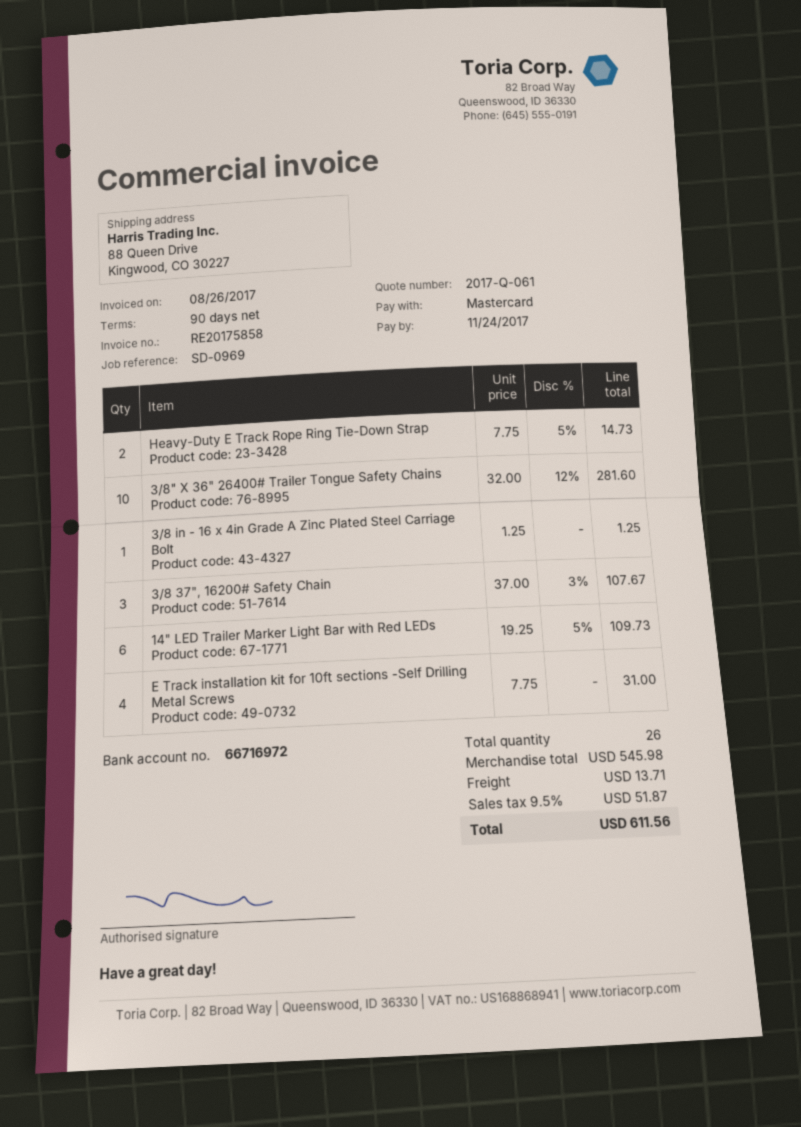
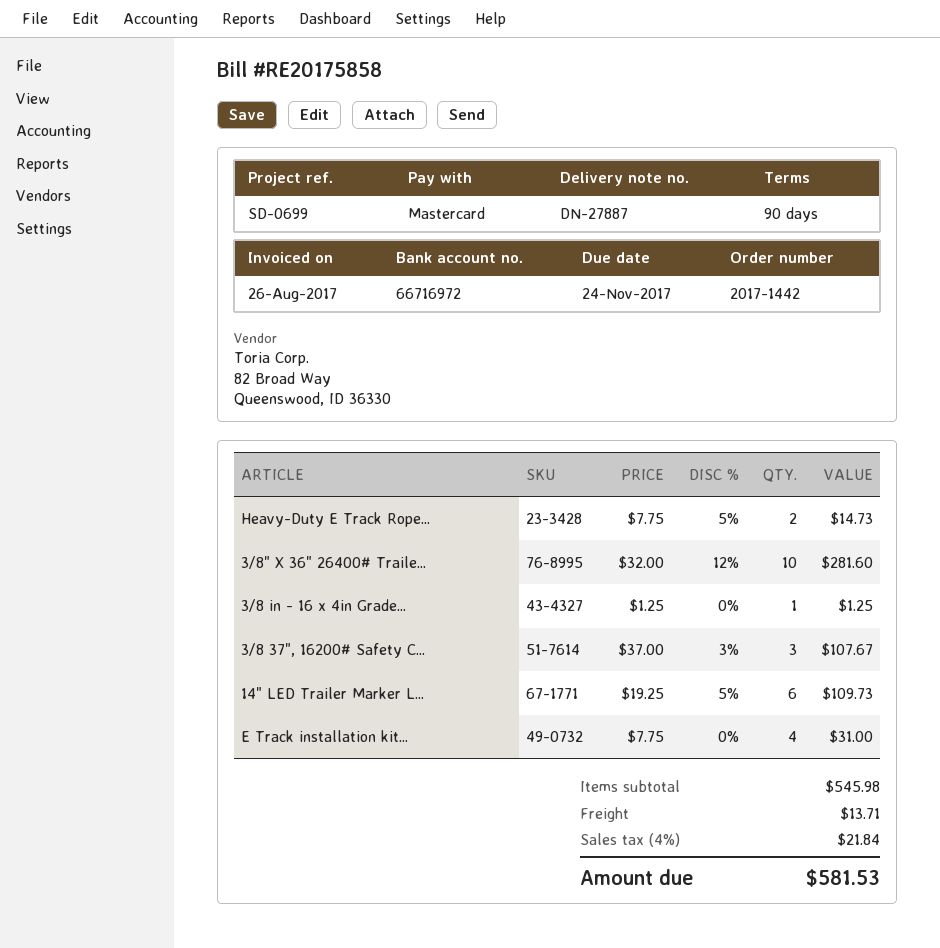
reference: SD-0969 -> SD-0699
tax: 9.5% = 51.87 -> 4% = 21.84
total: 611.56 -> 581.53

